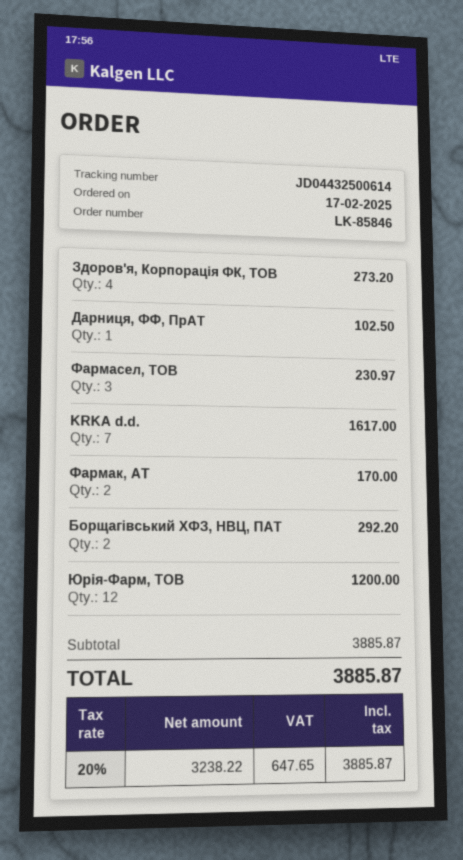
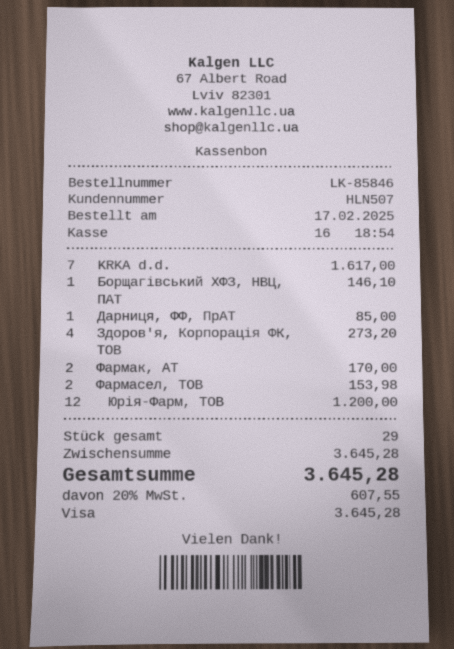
Дарниця, ФФ, ПрАТ: 1 for 102.50 -> 1 for 85.00
Фармасел, ТОВ: 3 for 230.97 -> 2 for 153.98
Борщагівський ХФЗ, НВЦ, ПАТ: 2 for 292.20 -> 1 for 146.10
subtotal: 3885.87 -> 3645.28
tax: 20% = 647.65 -> 20% = 607.55
total: 3885.87 -> 3645.28

